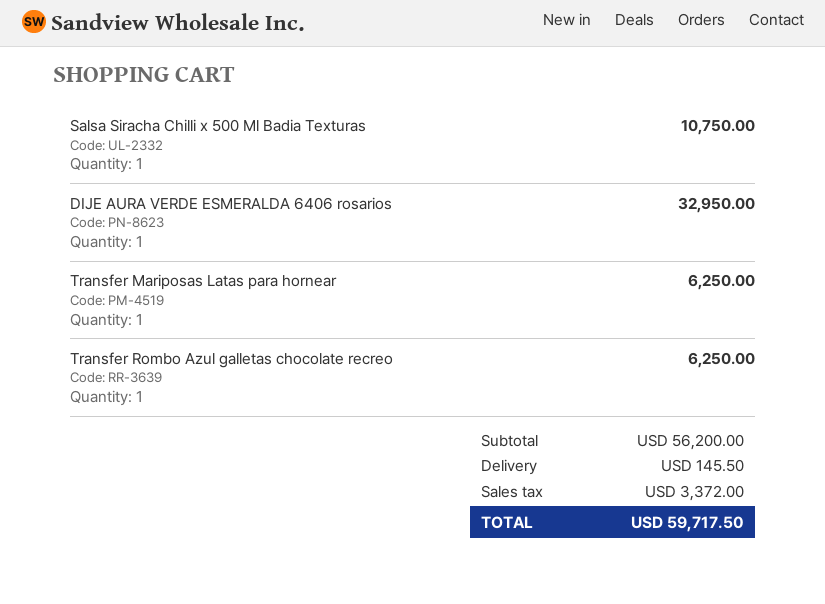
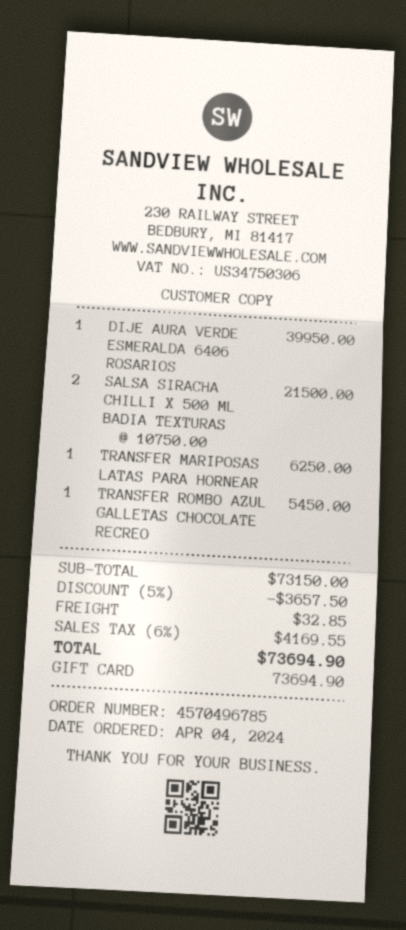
Salsa Siracha Chilli x 500 Ml Badia Texturas: 1 for 10750.00 -> 2 for 21500.00
DIJE AURA VERDE ESMERALDA 6406 rosarios: 1 for 32950.00 -> 1 for 39950.00
Transfer Rombo Azul galletas chocolate recreo: 1 for 6250.00 -> 1 for 5450.00
subtotal: 56200.00 -> 73150.00
discount: none -> 5% = 3657.50
shipping: 145.50 -> 32.85
tax: 3372.00 -> 4169.55
total: 59717.50 -> 73694.90

